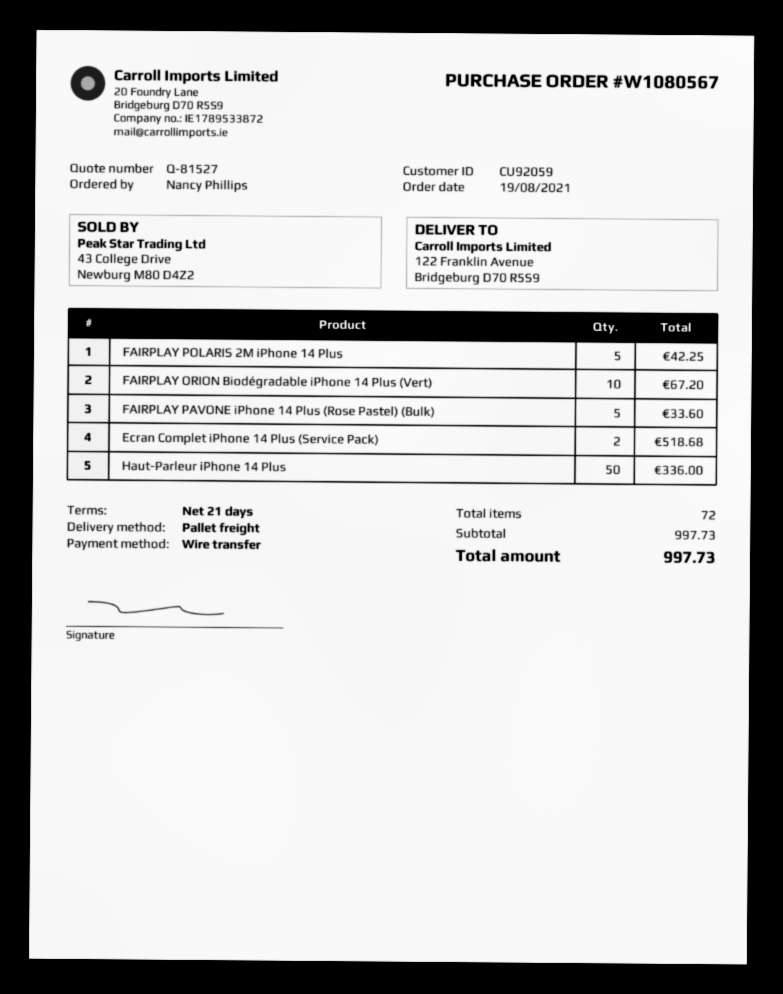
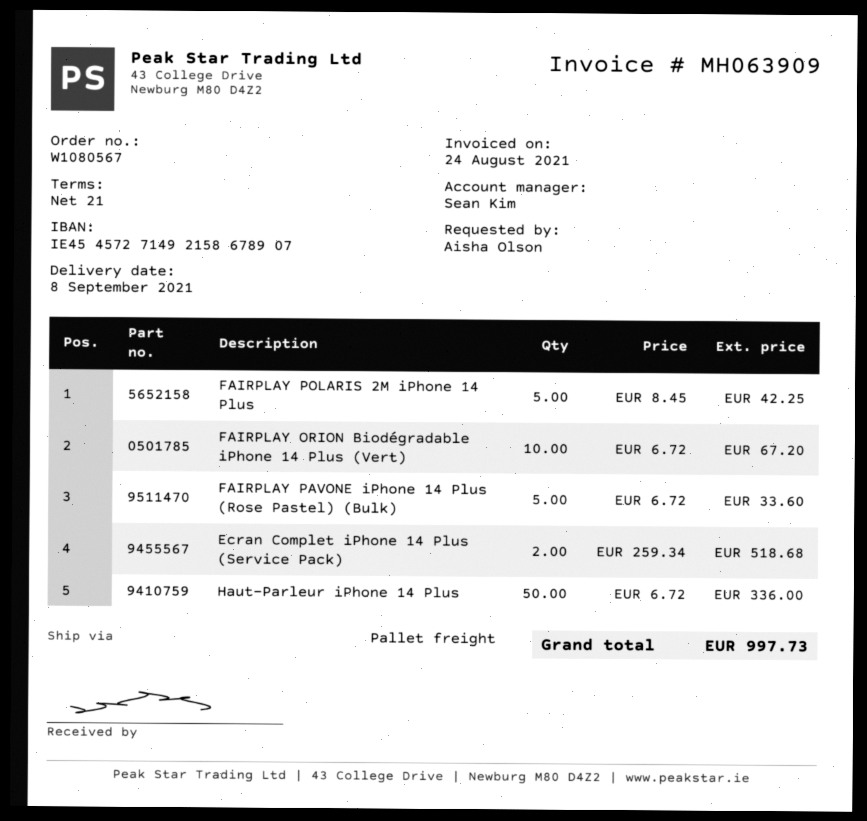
ordered by: Nancy Phillips -> Aisha Olson

